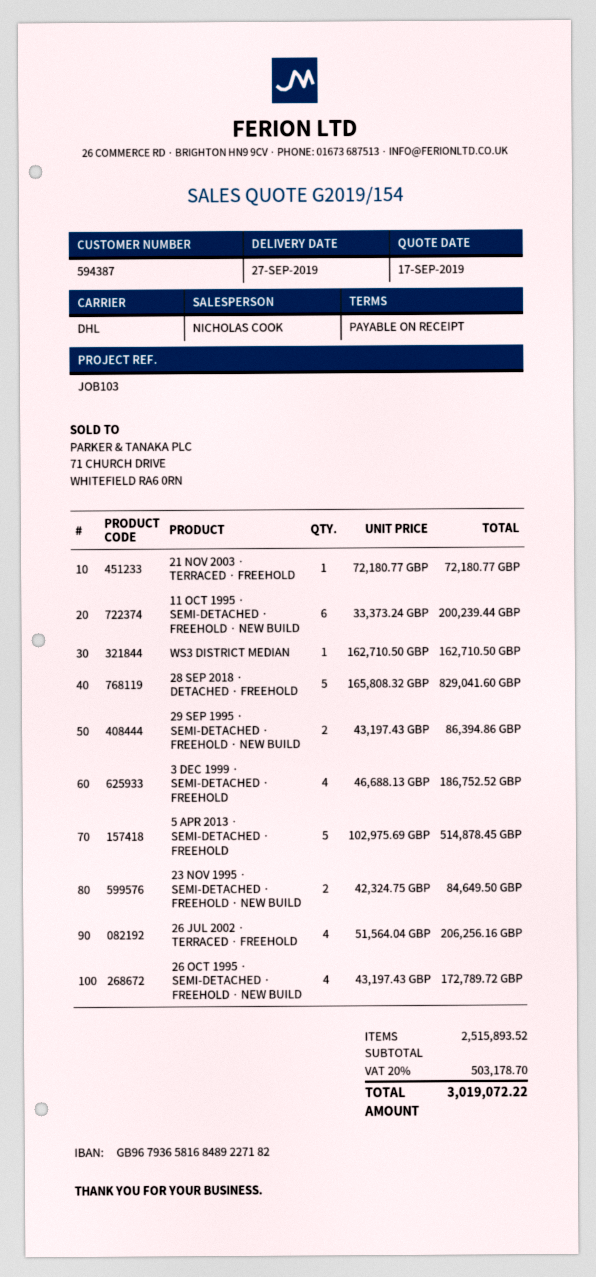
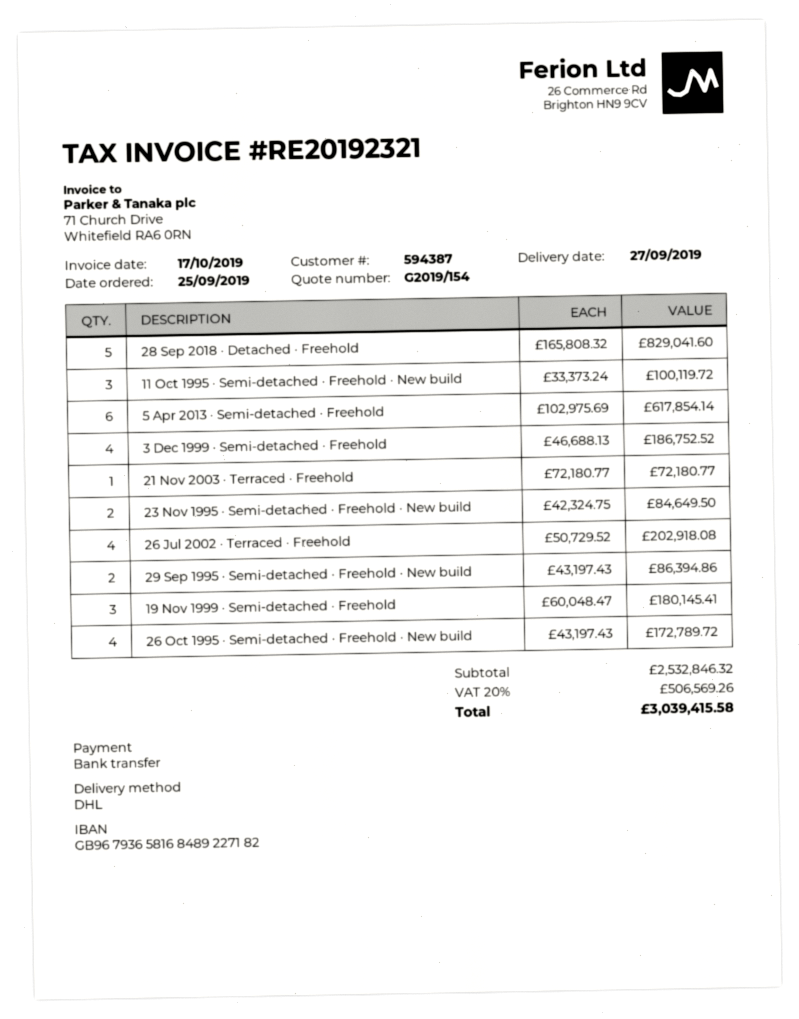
11 OCT 1995 · SEMI-DETACHED · FREEHOLD · NEW BUILD: 6 x 33373.24 = 200239.44 -> 3 x 33373.24 = 100119.72
WS3 DISTRICT MEDIAN: 1 x 162710.50 = 162710.50 -> none
5 APR 2013 · SEMI-DETACHED · FREEHOLD: 5 x 102975.69 = 514878.45 -> 6 x 102975.69 = 617854.14
26 JUL 2002 · TERRACED · FREEHOLD: 4 x 51564.04 = 206256.16 -> 4 x 50729.52 = 202918.08
19 Nov 1999 · Semi-detached · Freehold: none -> 3 x 60048.47 = 180145.41
subtotal: 2515893.52 -> 2532846.32
tax: 20% = 503178.70 -> 20% = 506569.26
total: 3019072.22 -> 3039415.58

